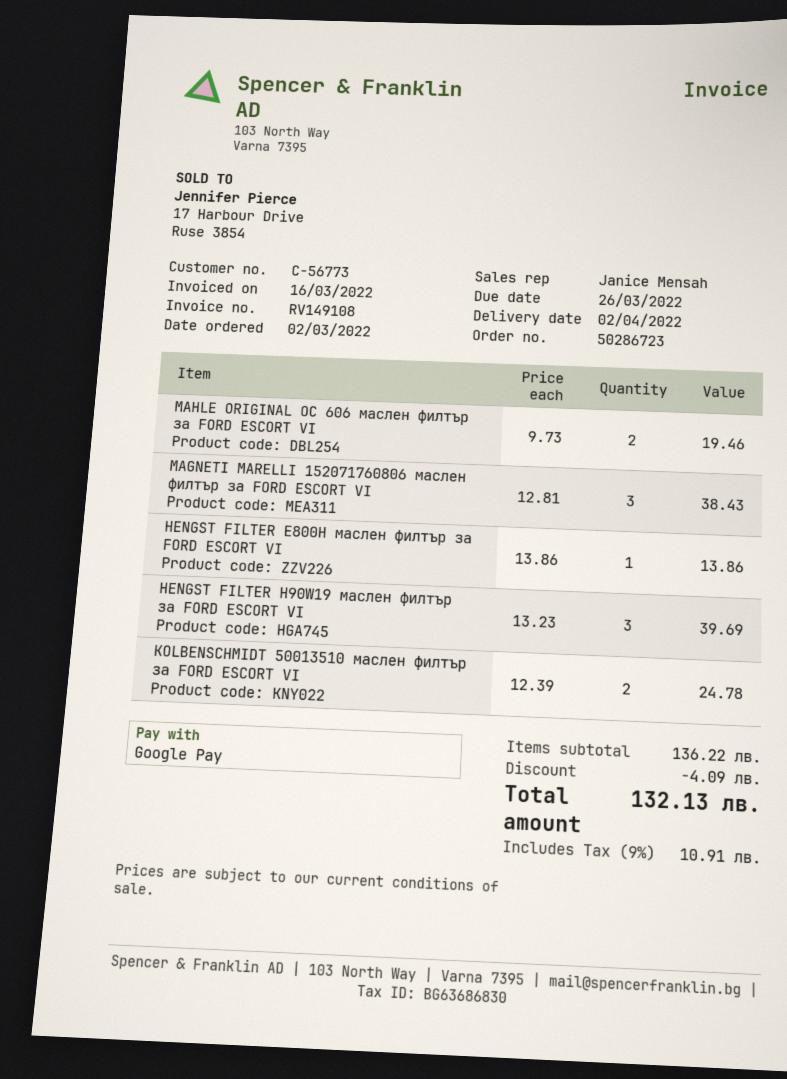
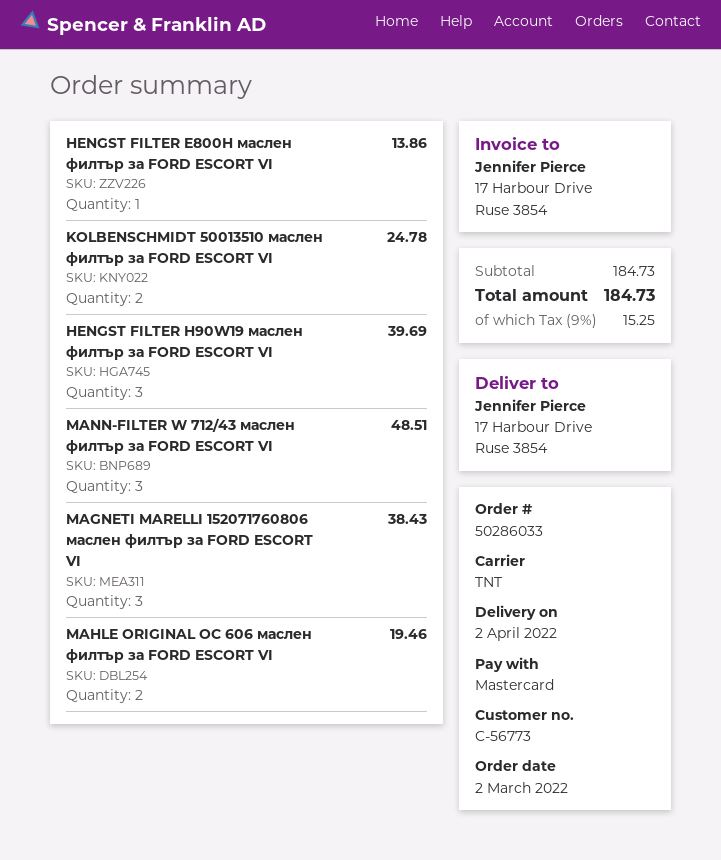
order number: 50286723 -> 50286033
payment method: Google Pay -> Mastercard
MANN-FILTER W 712/43 маслен филтър за FORD ESCORT VI: none -> 3 for 48.51
subtotal: 136.22 -> 184.73
discount: 4.09 -> none
tax: 9% = 10.91 -> 9% = 15.25
total: 132.13 -> 184.73

